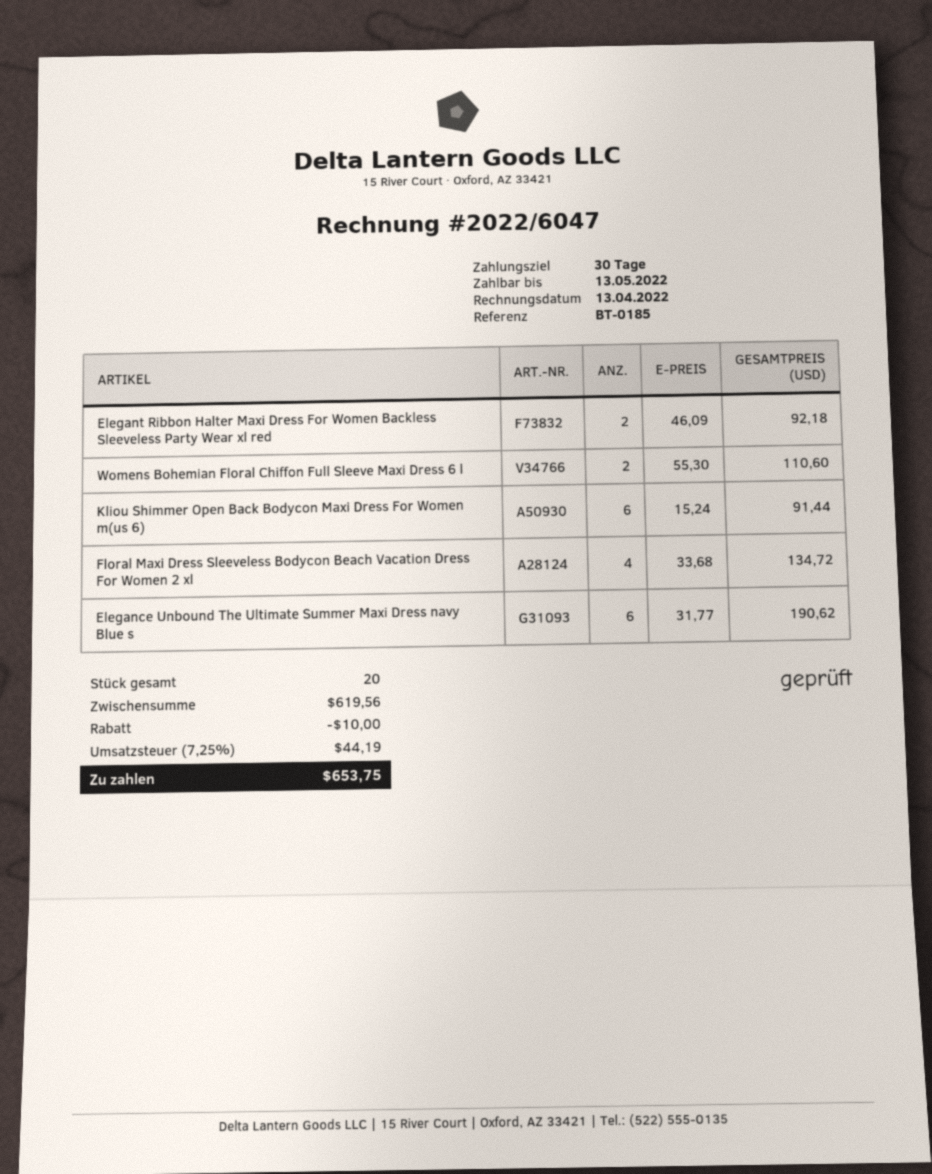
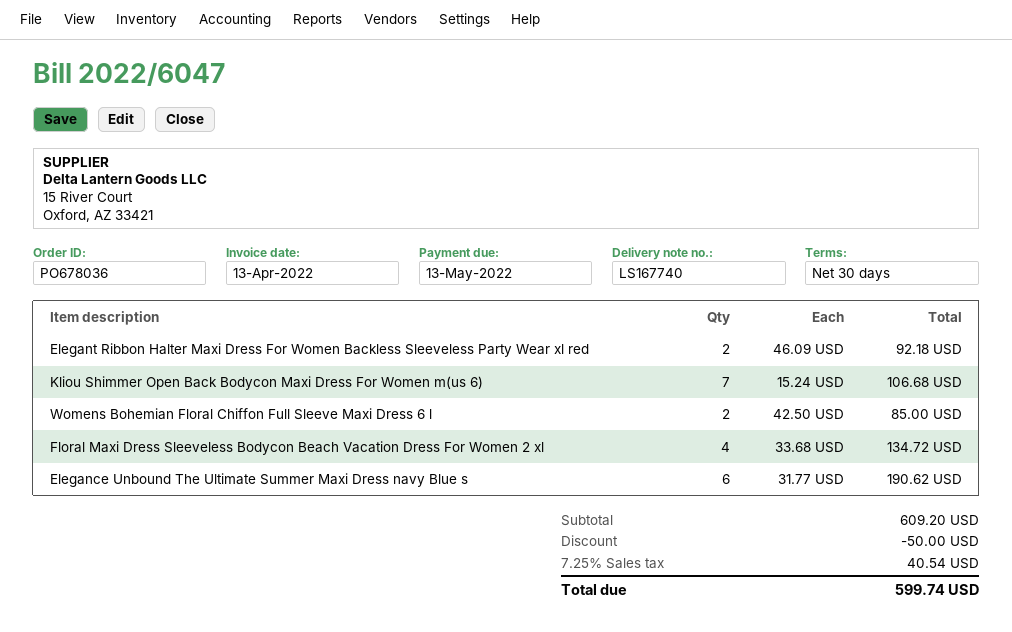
Womens Bohemian Floral Chiffon Full Sleeve Maxi Dress 6 l: 2 x 55.30 = 110.60 -> 2 x 42.50 = 85.00
Kliou Shimmer Open Back Bodycon Maxi Dress For Women m(us 6): 6 x 15.24 = 91.44 -> 7 x 15.24 = 106.68
subtotal: 619.56 -> 609.20
discount: 10.00 -> 50.00
tax: 7.25% = 44.19 -> 7.25% = 40.54
total: 653.75 -> 599.74

